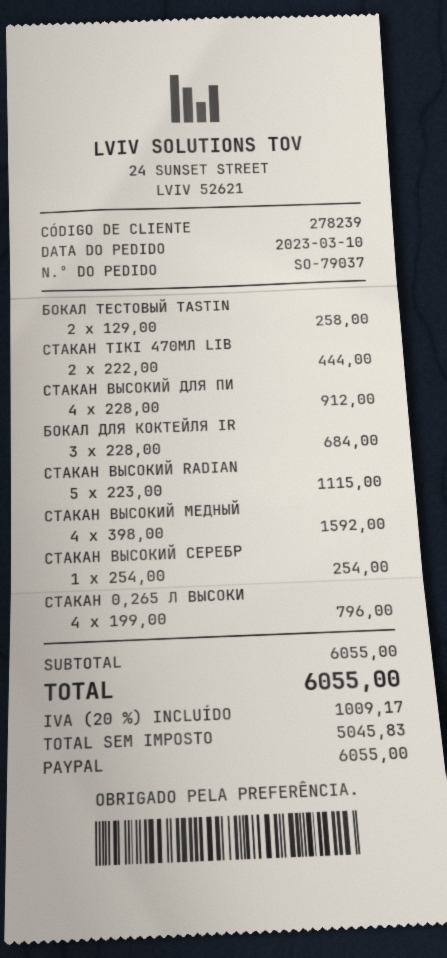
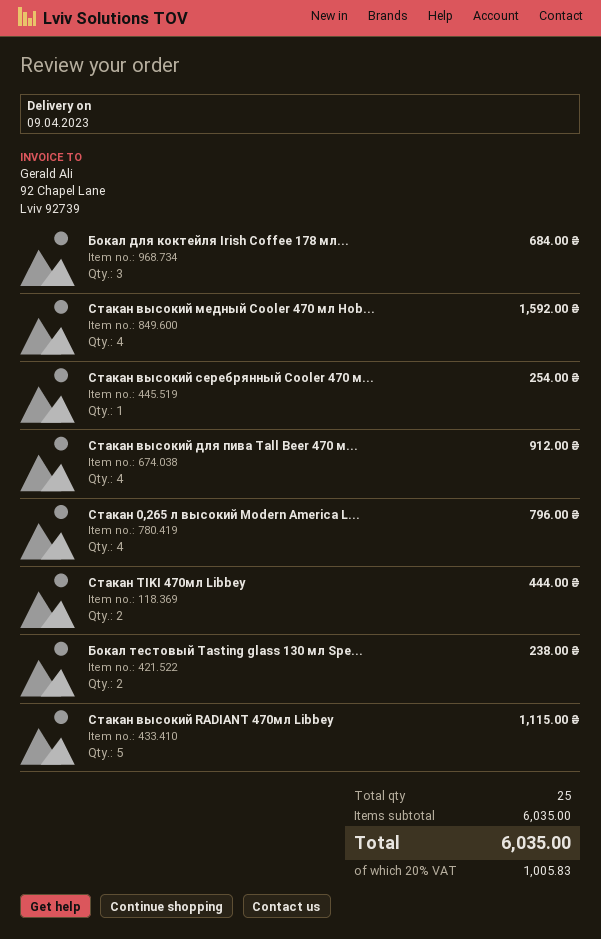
БОКАЛ ТЕСТОВЫЙ TASTIN: 2 for 258.00 -> 2 for 238.00
subtotal: 6055.00 -> 6035.00
tax: 20% = 1009.17 -> 20% = 1005.83
total: 6055.00 -> 6035.00

